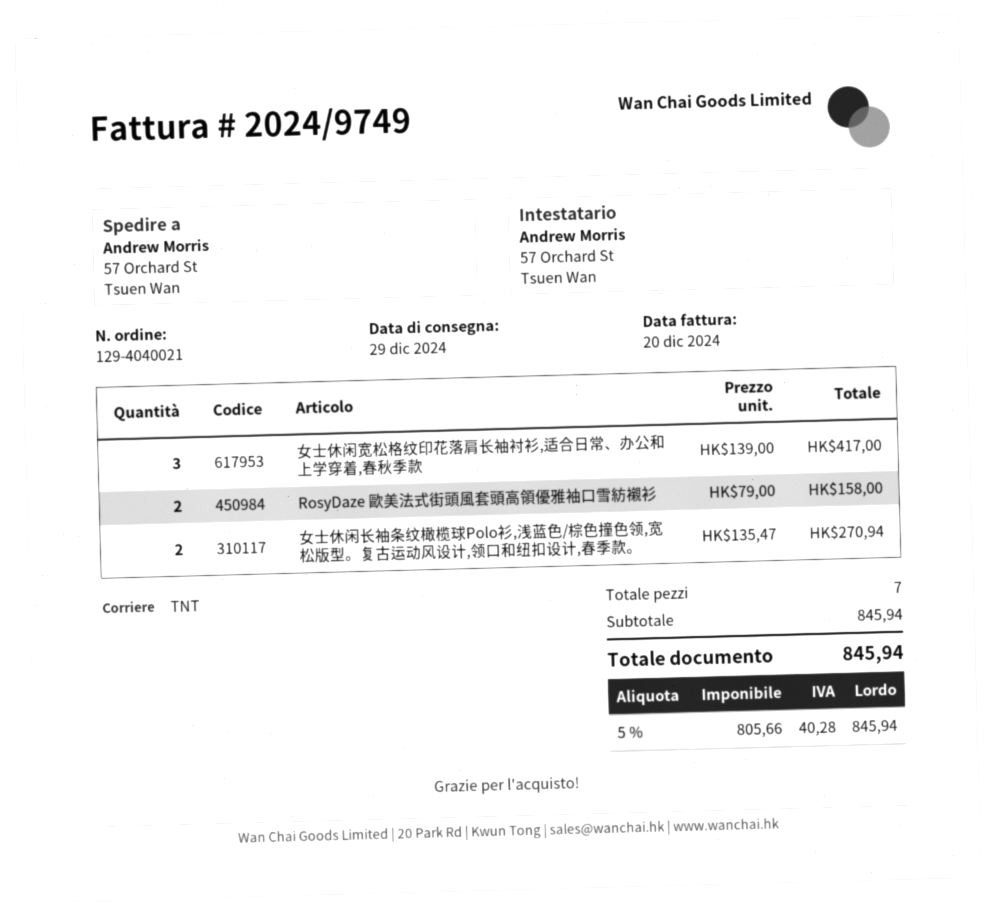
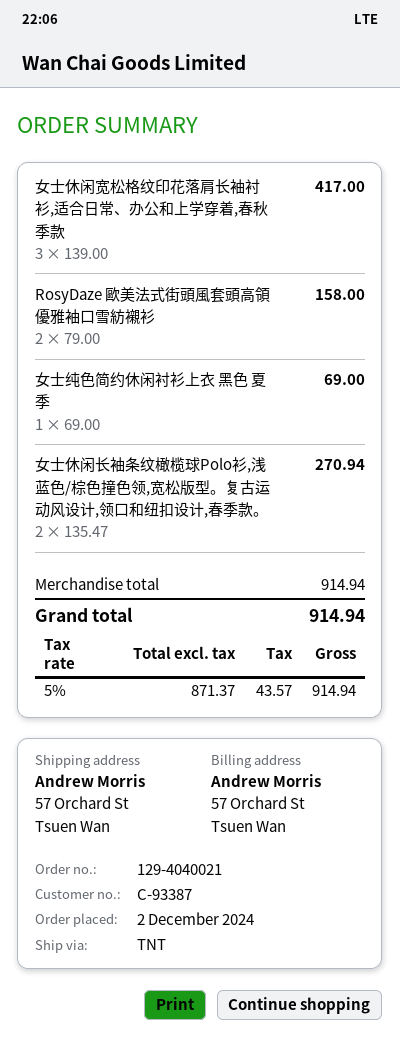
女士纯色简约休闲衬衫上衣 黑色 夏季: none -> 1 x 69.00 = 69.00
subtotal: 845.94 -> 914.94
net: 805.66 -> 871.37
tax: 5% = 40.28 -> 5% = 43.57
total: 845.94 -> 914.94

